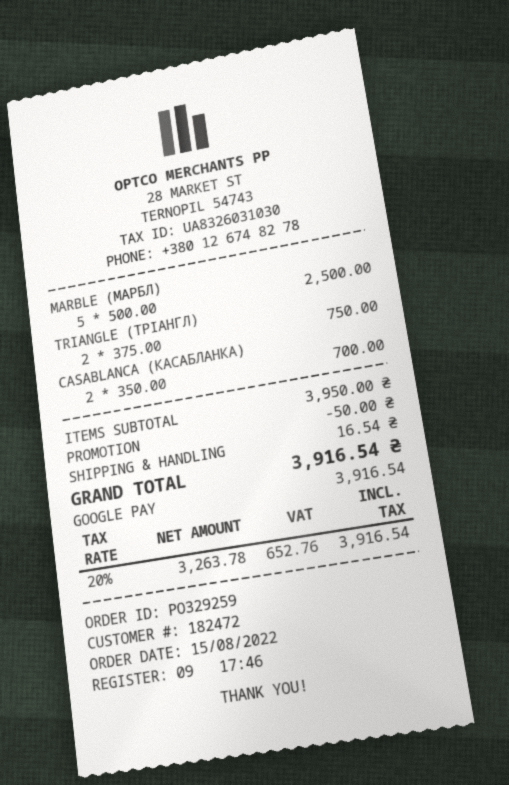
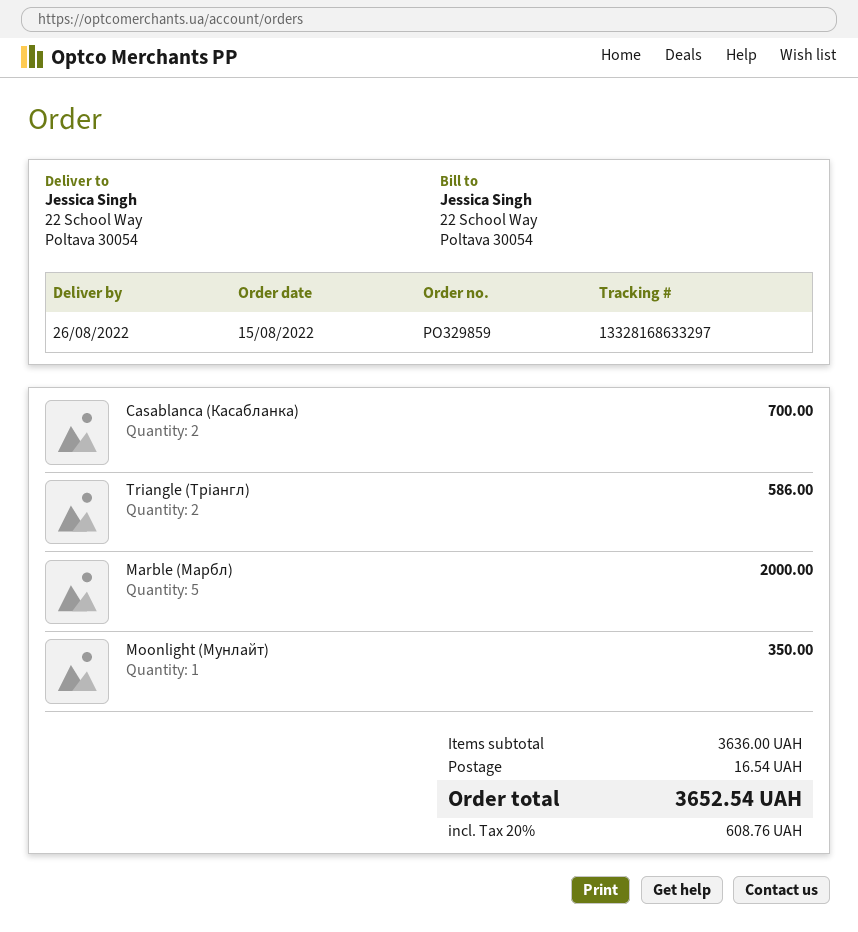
order number: PO329259 -> PO329859
MARBLE (МАРБЛ): 5 for 2500.00 -> 5 for 2000.00
TRIANGLE (ТРІАНГЛ): 2 for 750.00 -> 2 for 586.00
Moonlight (Мунлайт): none -> 1 for 350.00
subtotal: 3950.00 -> 3636.00
discount: 50.00 -> none
tax: 20% = 652.76 -> 20% = 608.76
total: 3916.54 -> 3652.54

